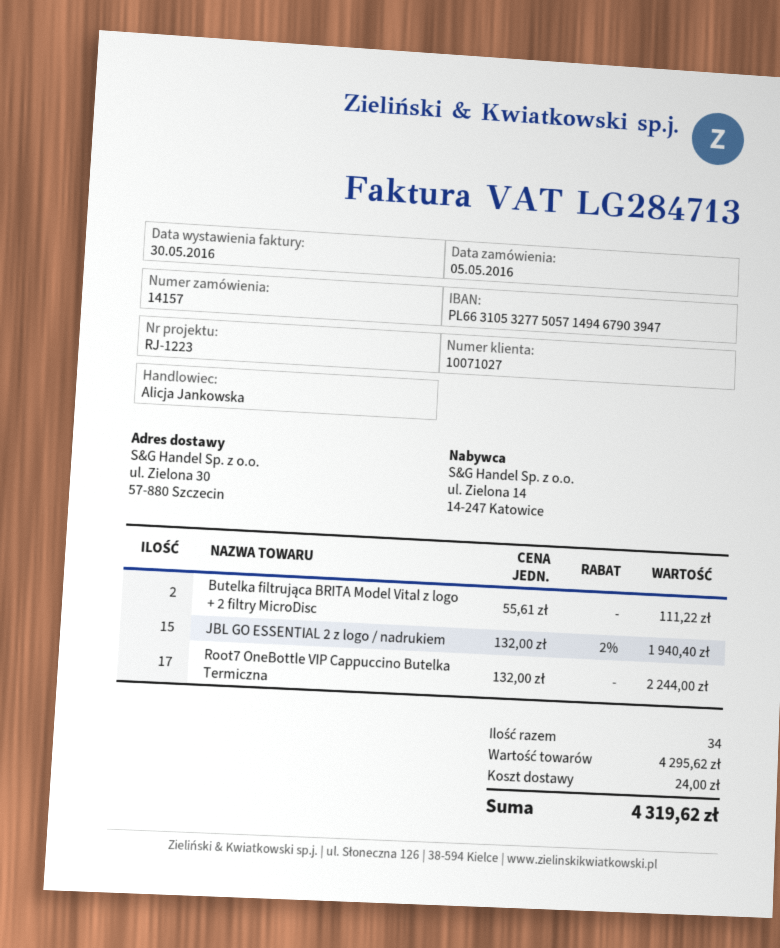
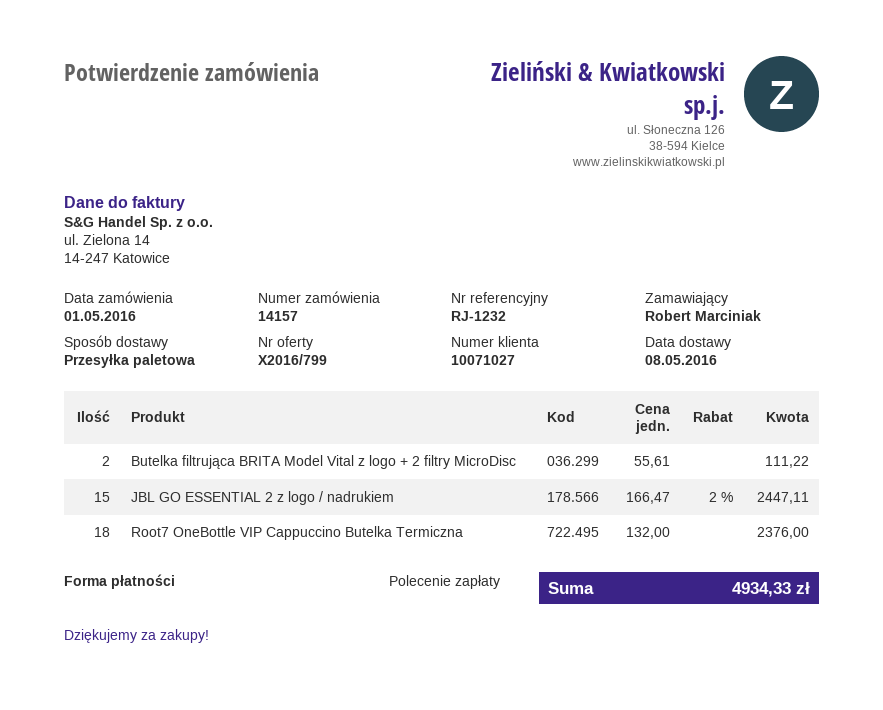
order date: 2016-05-05 -> 2016-05-01
reference: RJ-1223 -> RJ-1232
JBL GO ESSENTIAL 2 z logo / nadrukiem: 15 x 132.00 - 2% = 1940.40 -> 15 x 166.47 - 2% = 2447.11
Root7 OneBottle VIP Cappuccino Butelka Termiczna: 17 x 132.00 = 2244.00 -> 18 x 132.00 = 2376.00
shipping: 24.00 -> none
total: 4319.62 -> 4934.33

